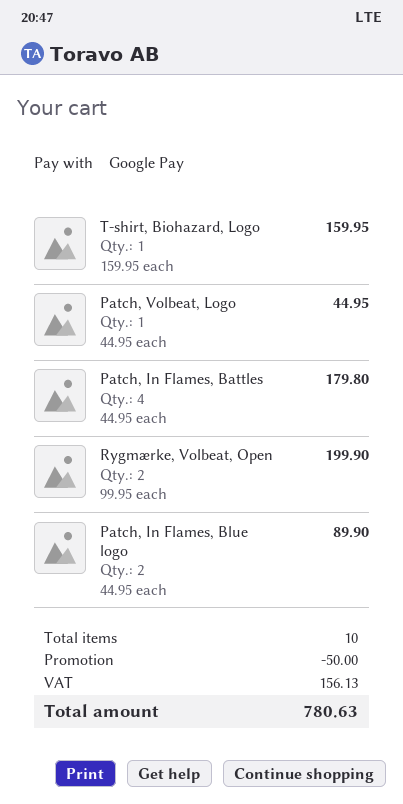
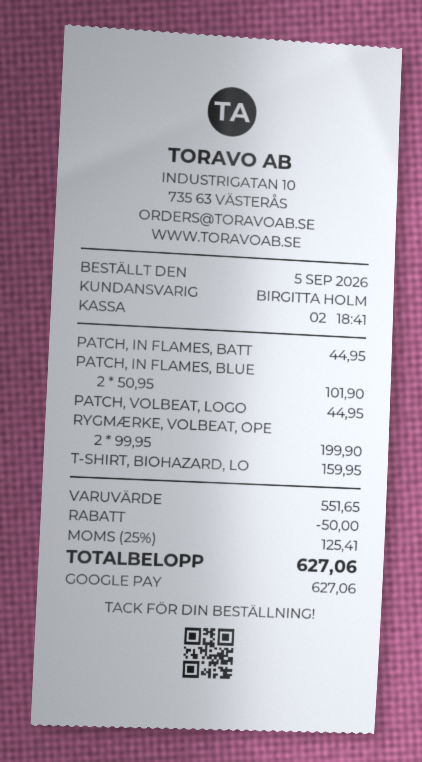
Patch, In Flames, Battles: 4 x 44.95 = 179.80 -> 1 x 44.95 = 44.95
Patch, In Flames, Blue logo: 2 x 44.95 = 89.90 -> 2 x 50.95 = 101.90
tax: 156.13 -> 125.41
total: 780.63 -> 627.06

